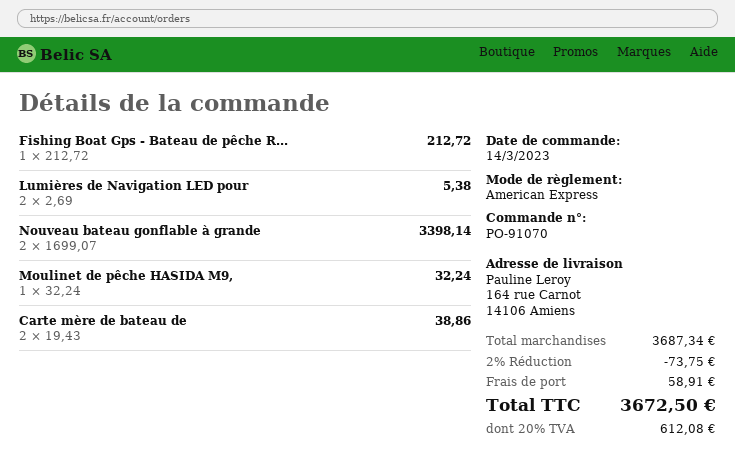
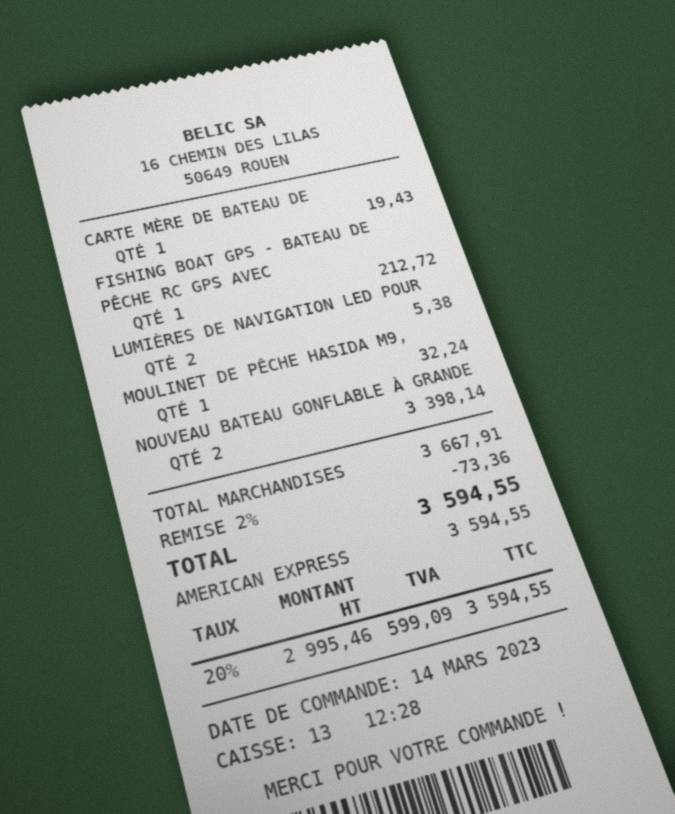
Carte mère de bateau de: 2 for 38.86 -> 1 for 19.43
subtotal: 3687.34 -> 3667.91
discount: 2% = 73.75 -> 2% = 73.36
shipping: 58.91 -> none
tax: 20% = 612.08 -> 20% = 599.09
total: 3672.50 -> 3594.55

